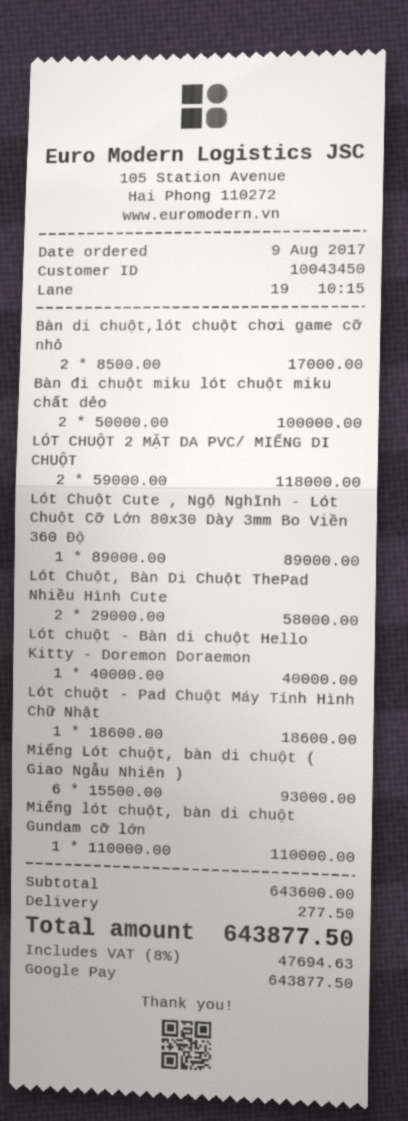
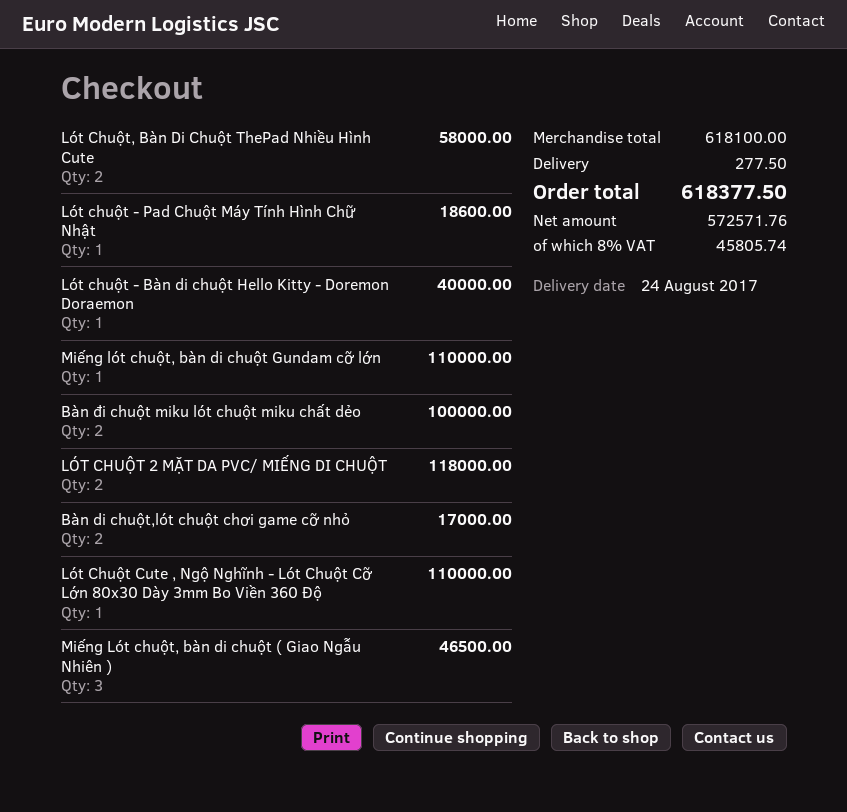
Lót Chuột Cute , Ngộ Nghĩnh - Lót Chuột Cỡ Lớn 80x30 Dày 3mm Bo Viền 360 Độ: 1 for 89000.00 -> 1 for 110000.00
Miếng Lót chuột, bàn di chuột ( Giao Ngẫu Nhiên ): 6 for 93000.00 -> 3 for 46500.00
subtotal: 643600.00 -> 618100.00
tax: 8% = 47694.63 -> 8% = 45805.74
total: 643877.50 -> 618377.50

